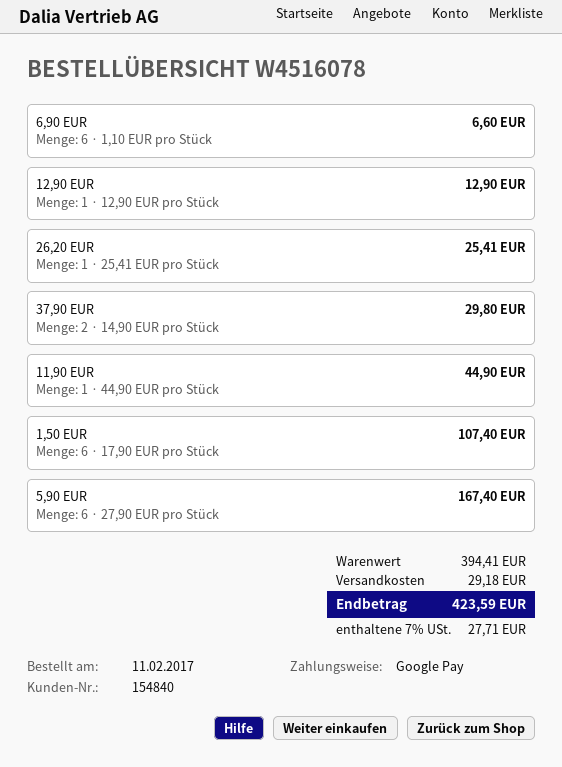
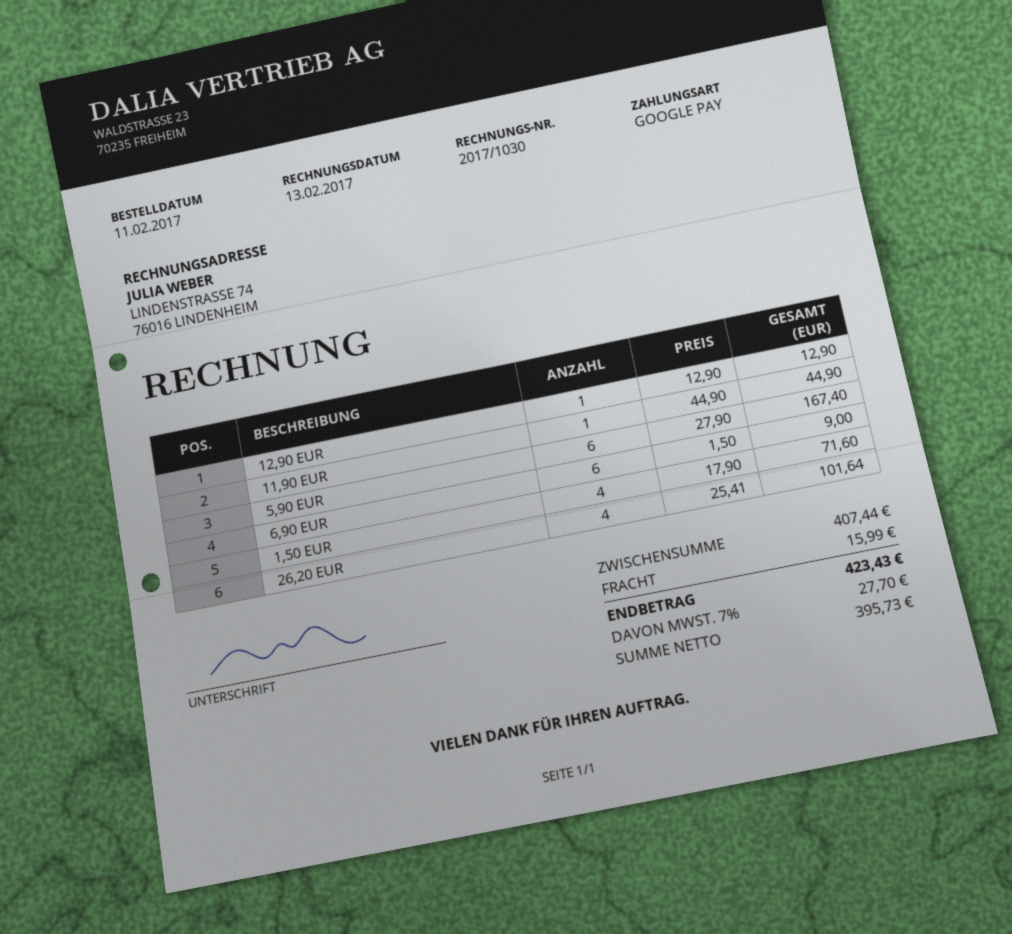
6,90 EUR: 6 x 1.10 = 6.60 -> 6 x 1.50 = 9.00
26,20 EUR: 1 x 25.41 = 25.41 -> 4 x 25.41 = 101.64
37,90 EUR: 2 x 14.90 = 29.80 -> none
1,50 EUR: 6 x 17.90 = 107.40 -> 4 x 17.90 = 71.60
subtotal: 394.41 -> 407.44
shipping: 29.18 -> 15.99
tax: 7% = 27.71 -> 7% = 27.70
total: 423.59 -> 423.43

